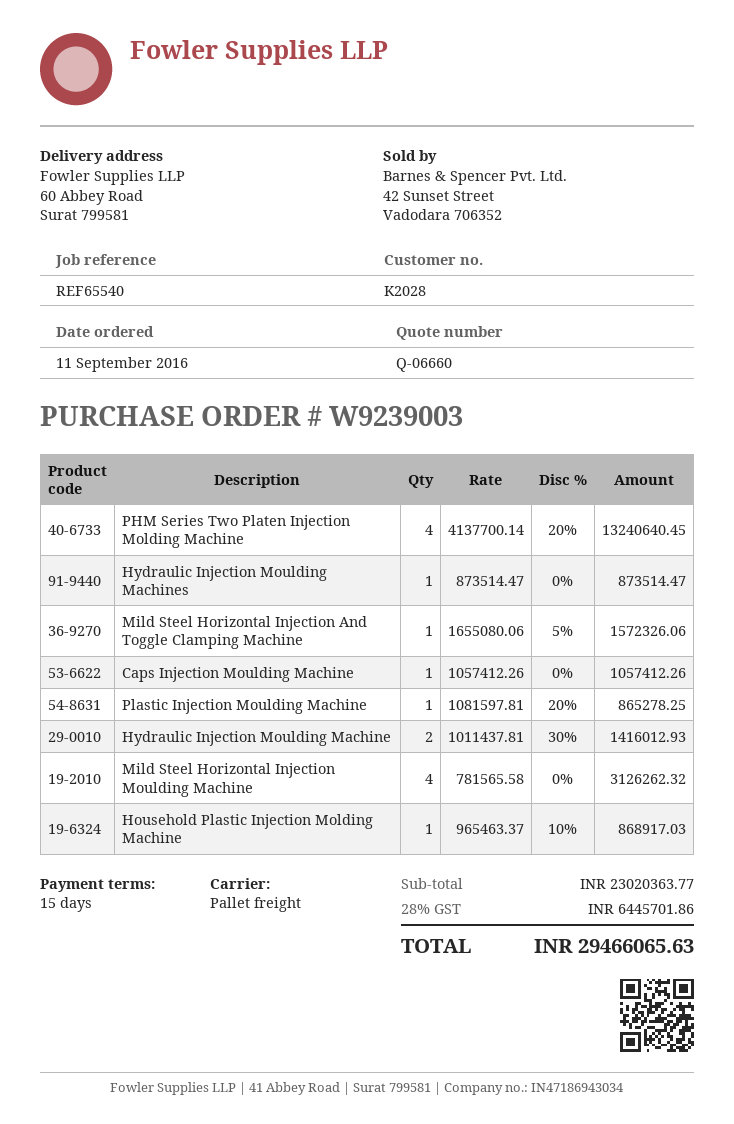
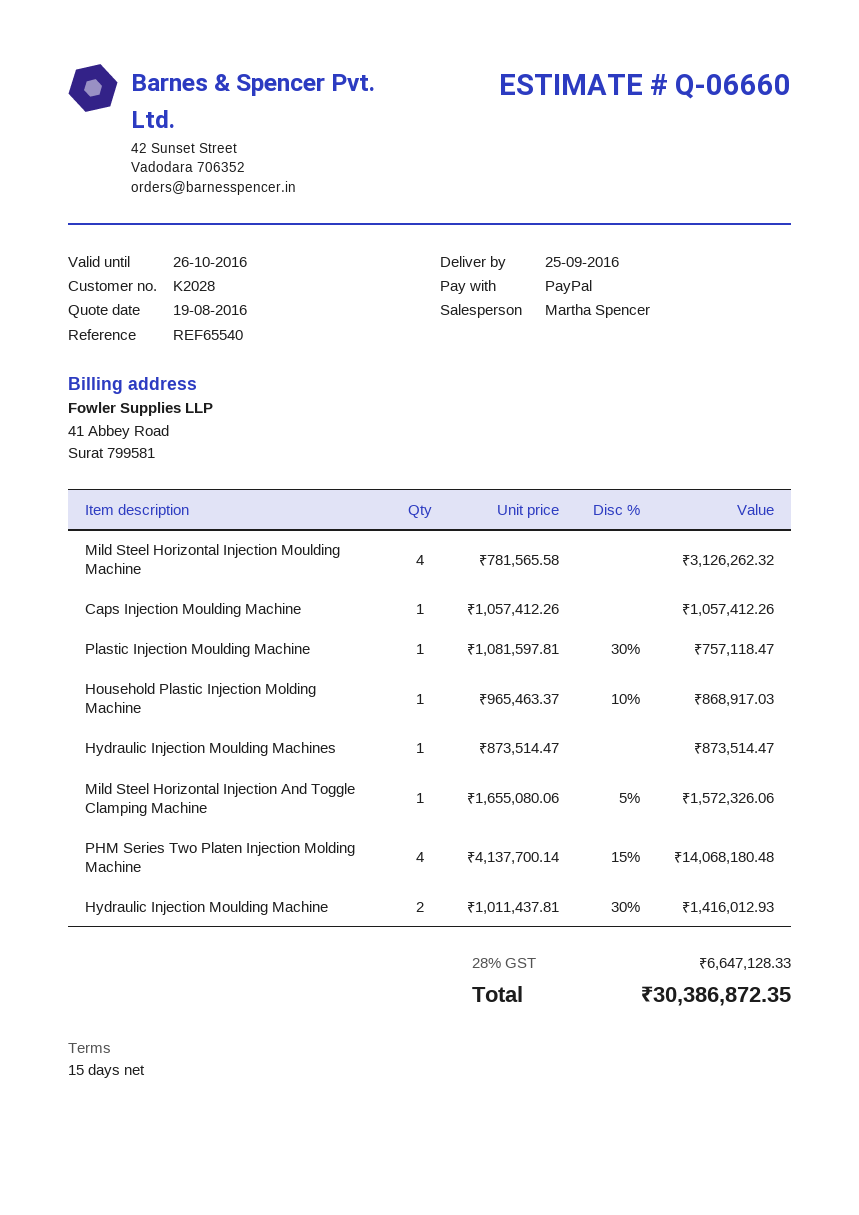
PHM Series Two Platen Injection Molding Machine: 4 x 4137700.14 - 20% = 13240640.45 -> 4 x 4137700.14 - 15% = 14068180.48
Plastic Injection Moulding Machine: 1 x 1081597.81 - 20% = 865278.25 -> 1 x 1081597.81 - 30% = 757118.47
tax: 28% = 6445701.86 -> 28% = 6647128.33
total: 29466065.63 -> 30386872.35

